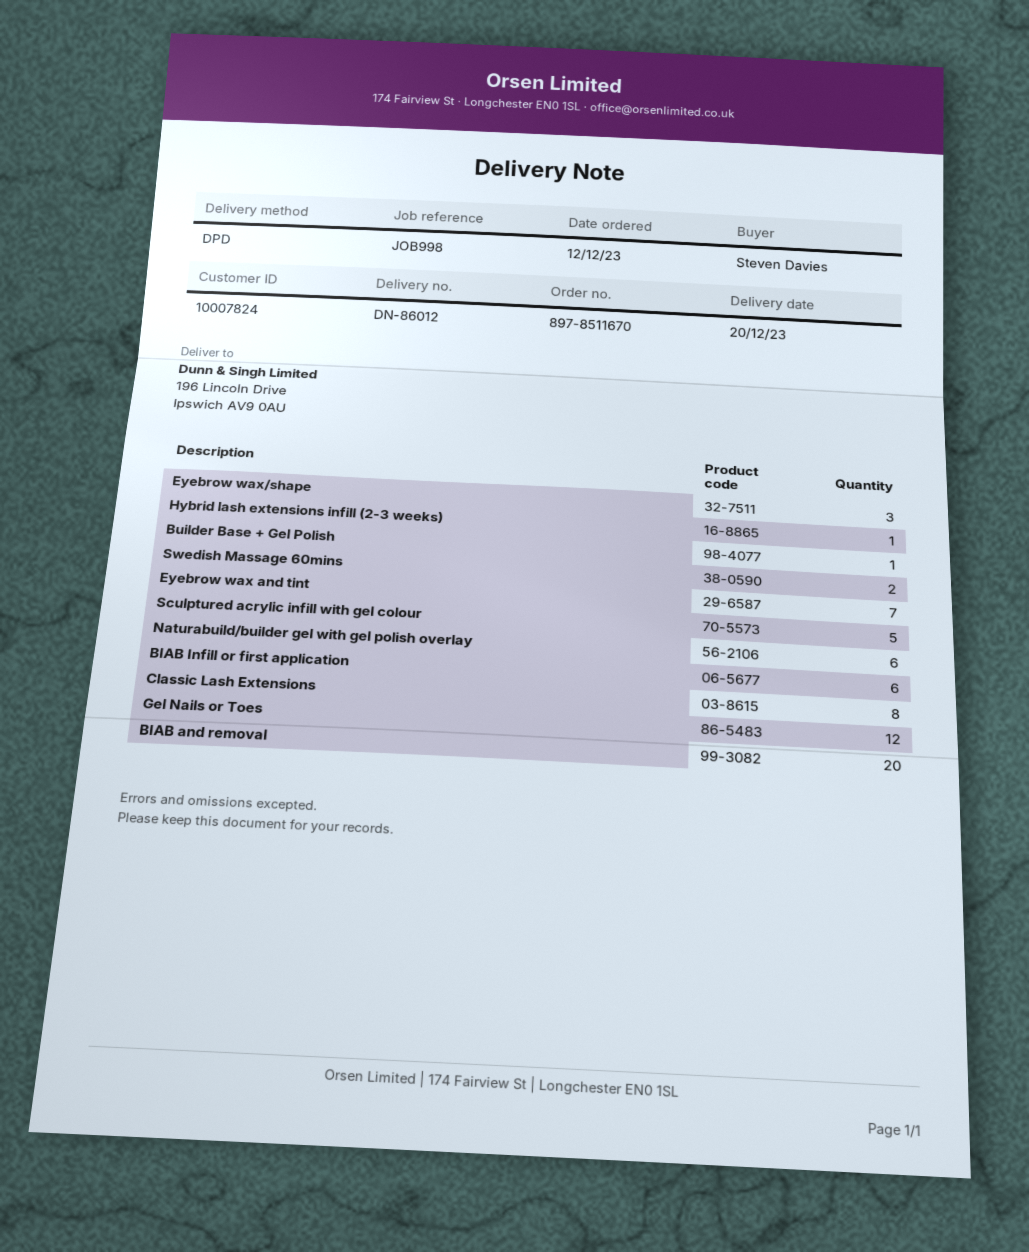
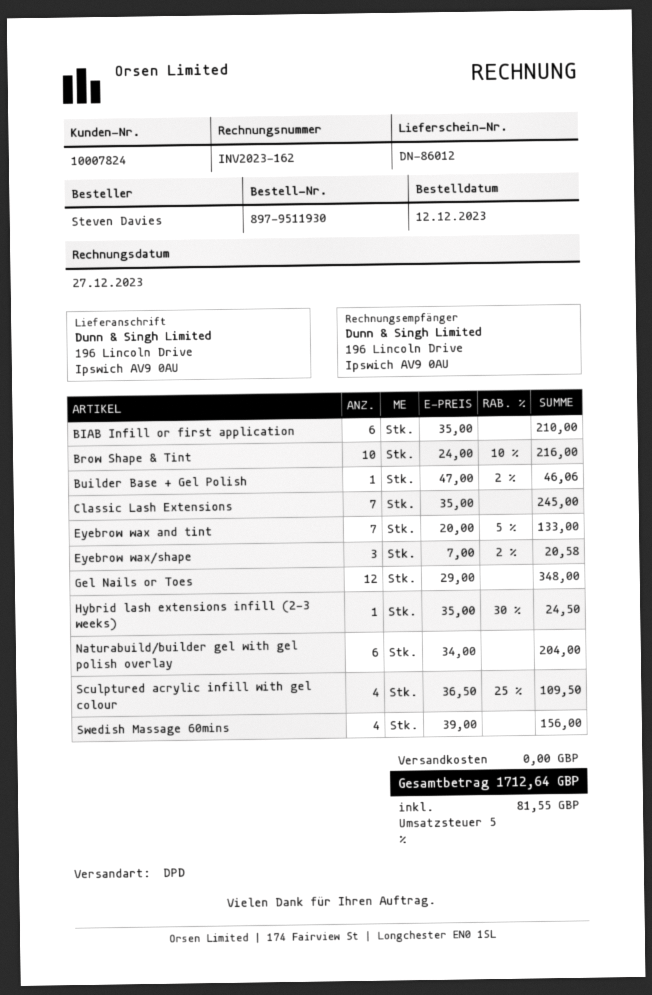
order number: 897-8511670 -> 897-9511930
Swedish Massage 60mins: 2 -> 4
Sculptured acrylic infill with gel colour: 5 -> 4
Classic Lash Extensions: 8 -> 7
BIAB and removal: 20 -> none
Brow Shape & Tint: none -> 10

